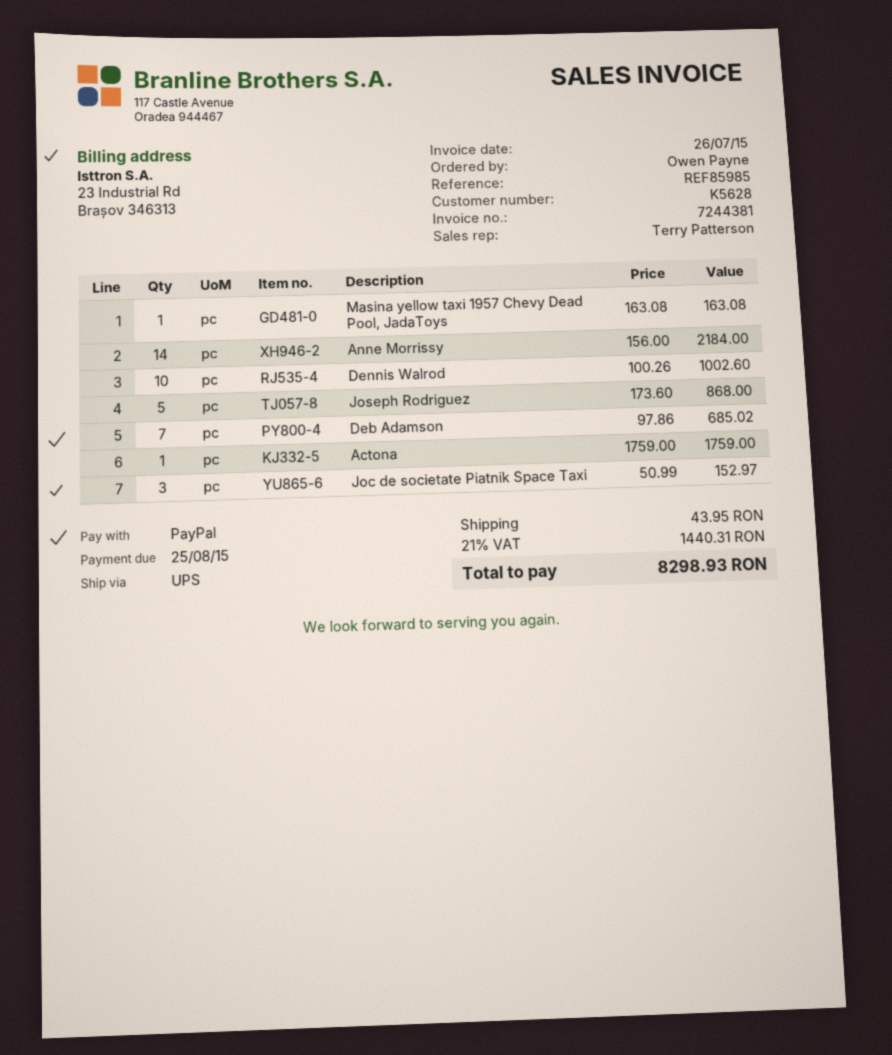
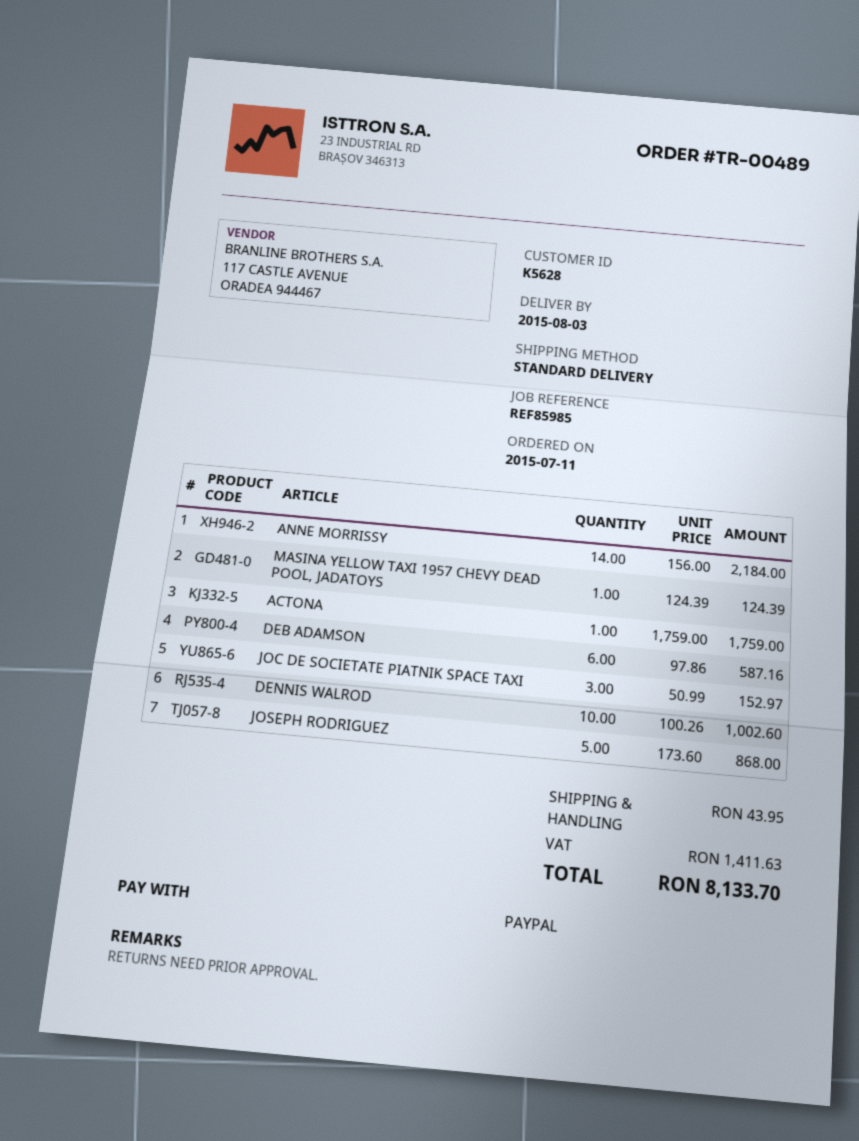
shipping method: UPS -> standard
Masina yellow taxi 1957 Chevy Dead Pool, JadaToys: 1 x 163.08 = 163.08 -> 1 x 124.39 = 124.39
Deb Adamson: 7 x 97.86 = 685.02 -> 6 x 97.86 = 587.16
tax: 1440.31 -> 1411.63
total: 8298.93 -> 8133.70

